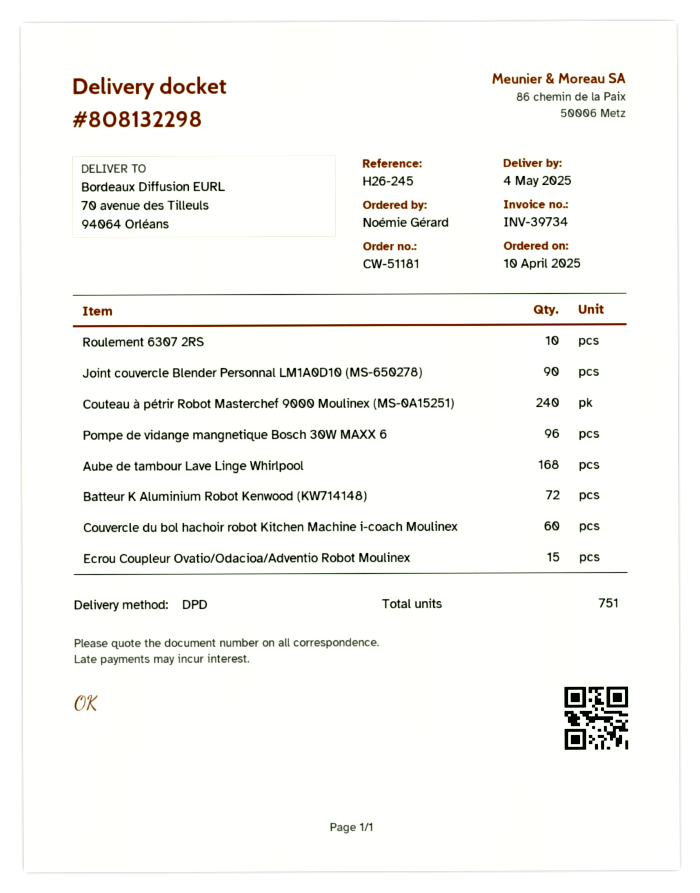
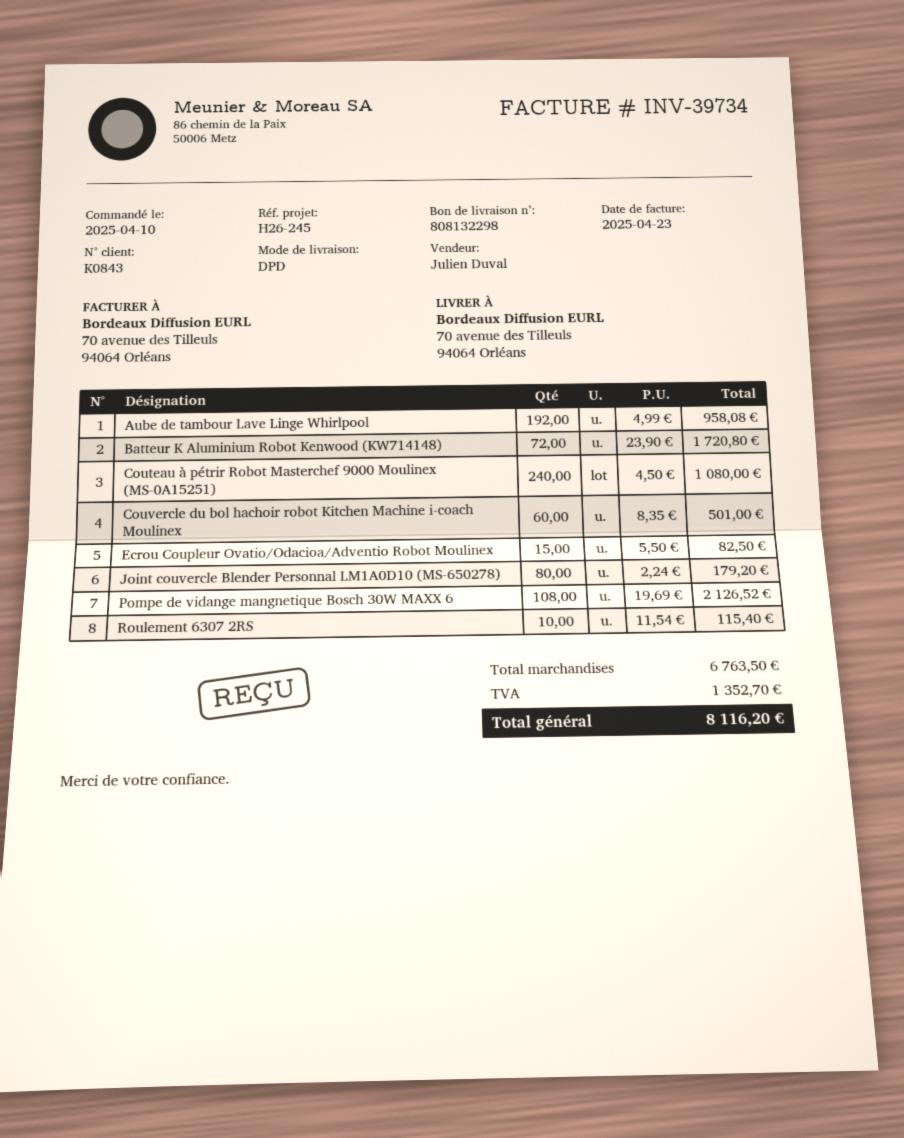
Joint couvercle Blender Personnal LM1A0D10 (MS-650278): 90 -> 80
Pompe de vidange mangnetique Bosch 30W MAXX 6: 96 -> 108
Aube de tambour Lave Linge Whirlpool: 168 -> 192

